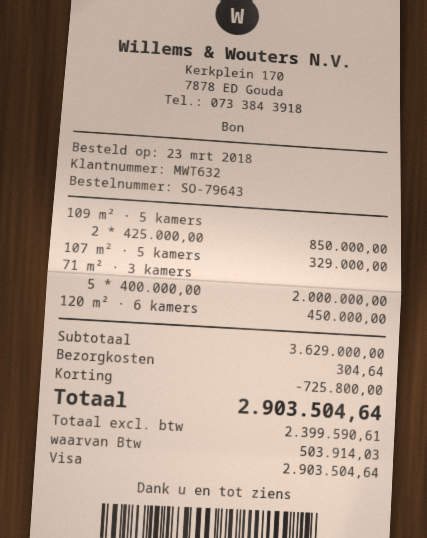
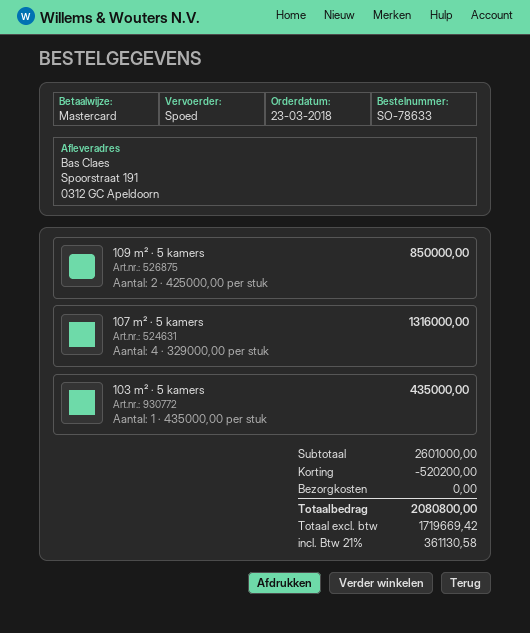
order number: SO-79643 -> SO-78633
payment method: Visa -> Mastercard
107 m² · 5 kamers: 1 x 329000.00 = 329000.00 -> 4 x 329000.00 = 1316000.00
71 m² · 3 kamers: 5 x 400000.00 = 2000000.00 -> none
120 m² · 6 kamers: 1 x 450000.00 = 450000.00 -> none
103 m² · 5 kamers: none -> 1 x 435000.00 = 435000.00
subtotal: 3629000.00 -> 2601000.00
discount: 725800.00 -> 520200.00
shipping: 304.64 -> 0.00
net: 2399590.61 -> 1719669.42
tax: 503914.03 -> 361130.58
total: 2903504.64 -> 2080800.00

